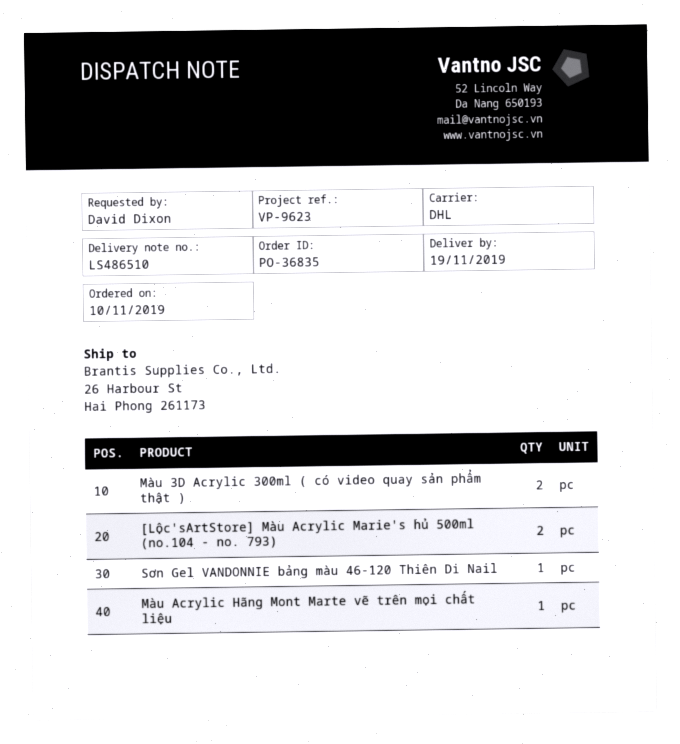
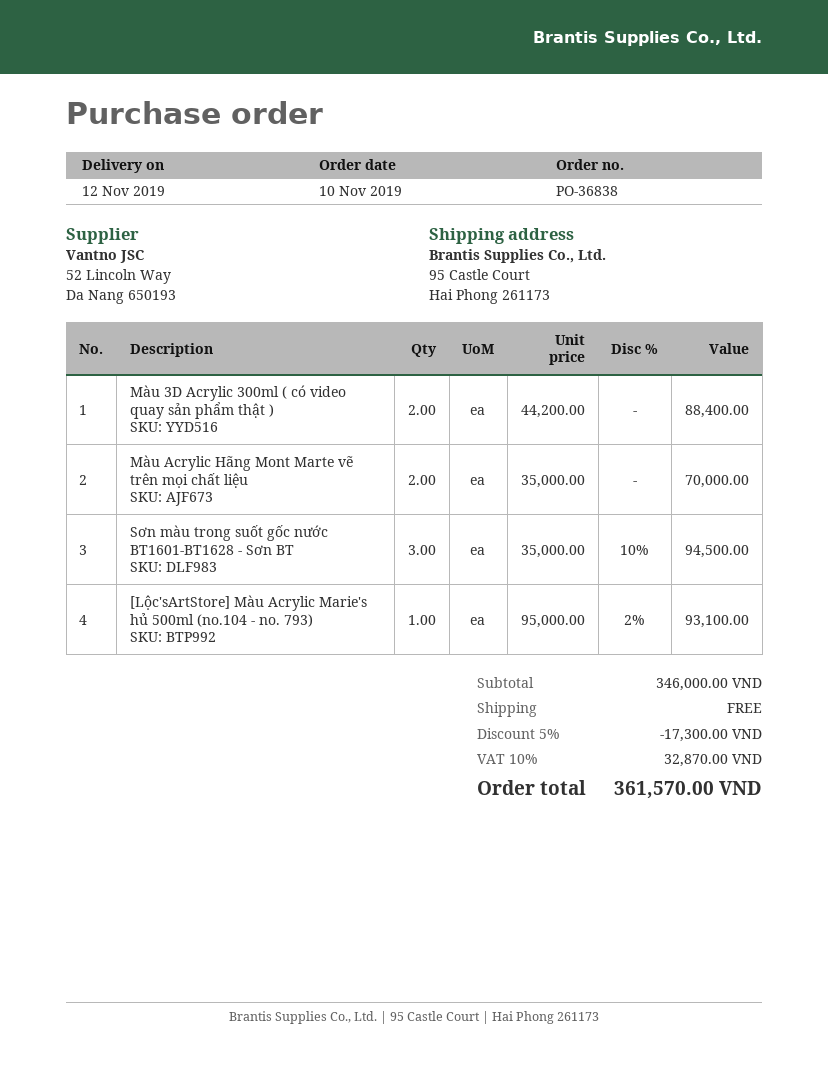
order number: PO-36835 -> PO-36838
delivery date: 2019-11-19 -> 2019-11-12
ship to: 26 Harbour St, Hai Phong 261173 -> 95 Castle Court, Hai Phong 261173
[Lộc'sArtStore] Màu Acrylic Marie's hủ 500ml (no.104 - no. 793): 2 -> 1
Sơn Gel VANDONNIE bảng màu 46-120 Thiên Di Nail: 1 -> none
Màu Acrylic Hãng Mont Marte vẽ trên mọi chất liệu: 1 -> 2
Sơn màu trong suốt gốc nước BT1601-BT1628 - Sơn BT: none -> 3

